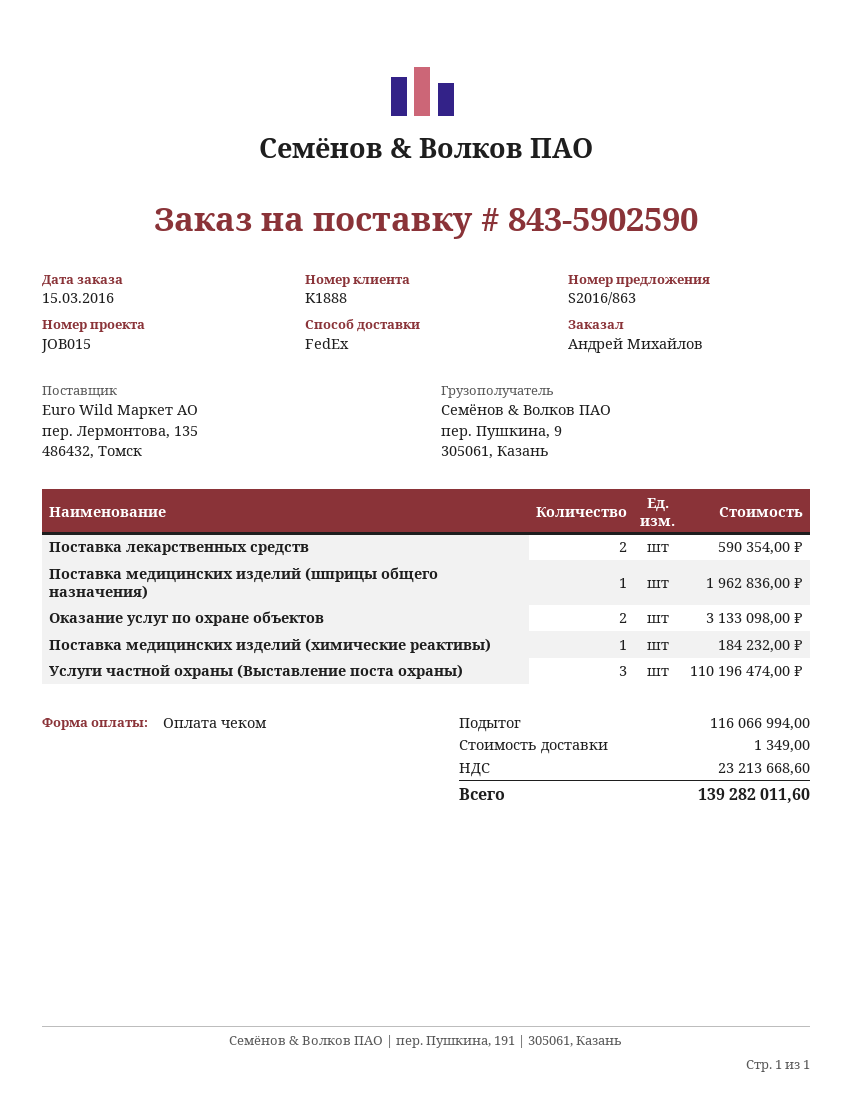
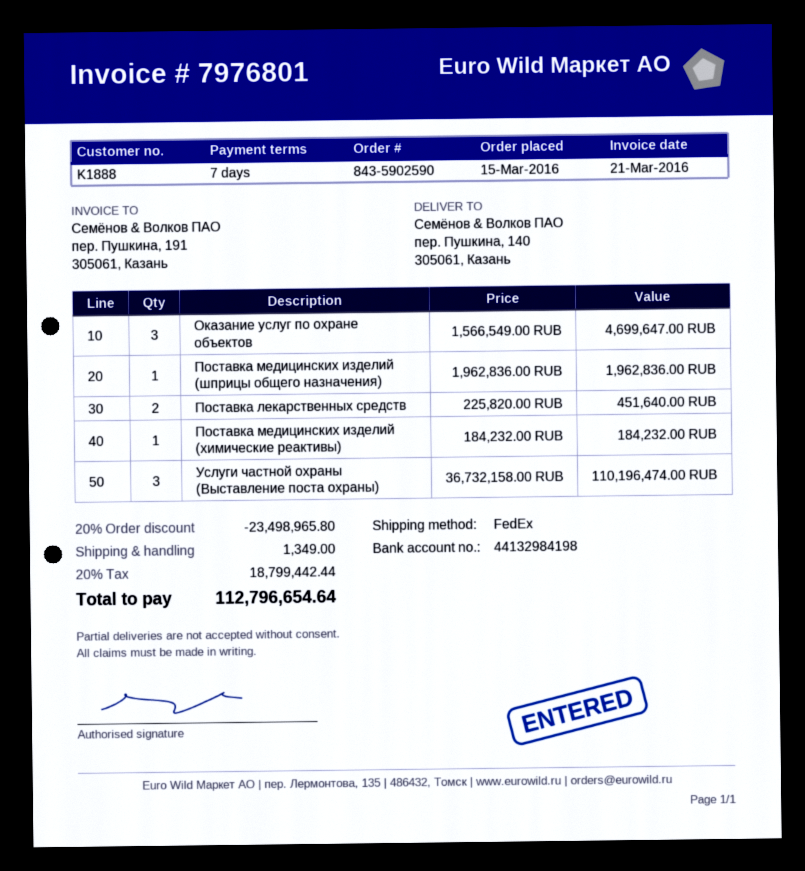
ship to: пер. Пушкина, 9, 305061, Казань -> пер. Пушкина, 140, 305061, Казань
Поставка лекарственных средств: 2 for 590354.00 -> 2 for 451640.00
Оказание услуг по охране объектов: 2 for 3133098.00 -> 3 for 4699647.00
discount: none -> 20% = 23498965.80
tax: 23213668.60 -> 18799442.44
total: 139282011.60 -> 112796654.64

